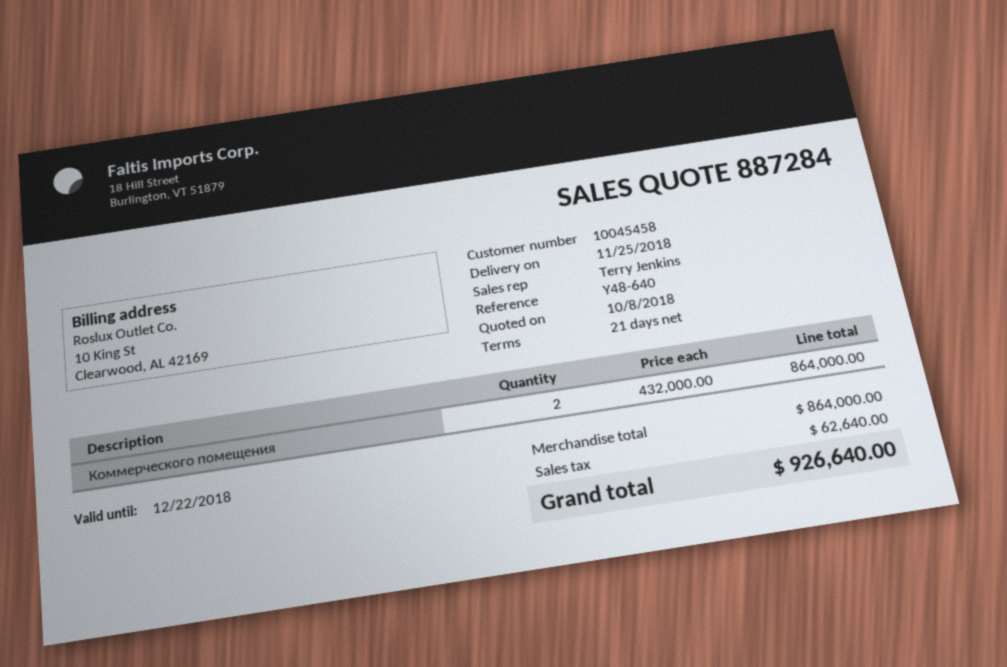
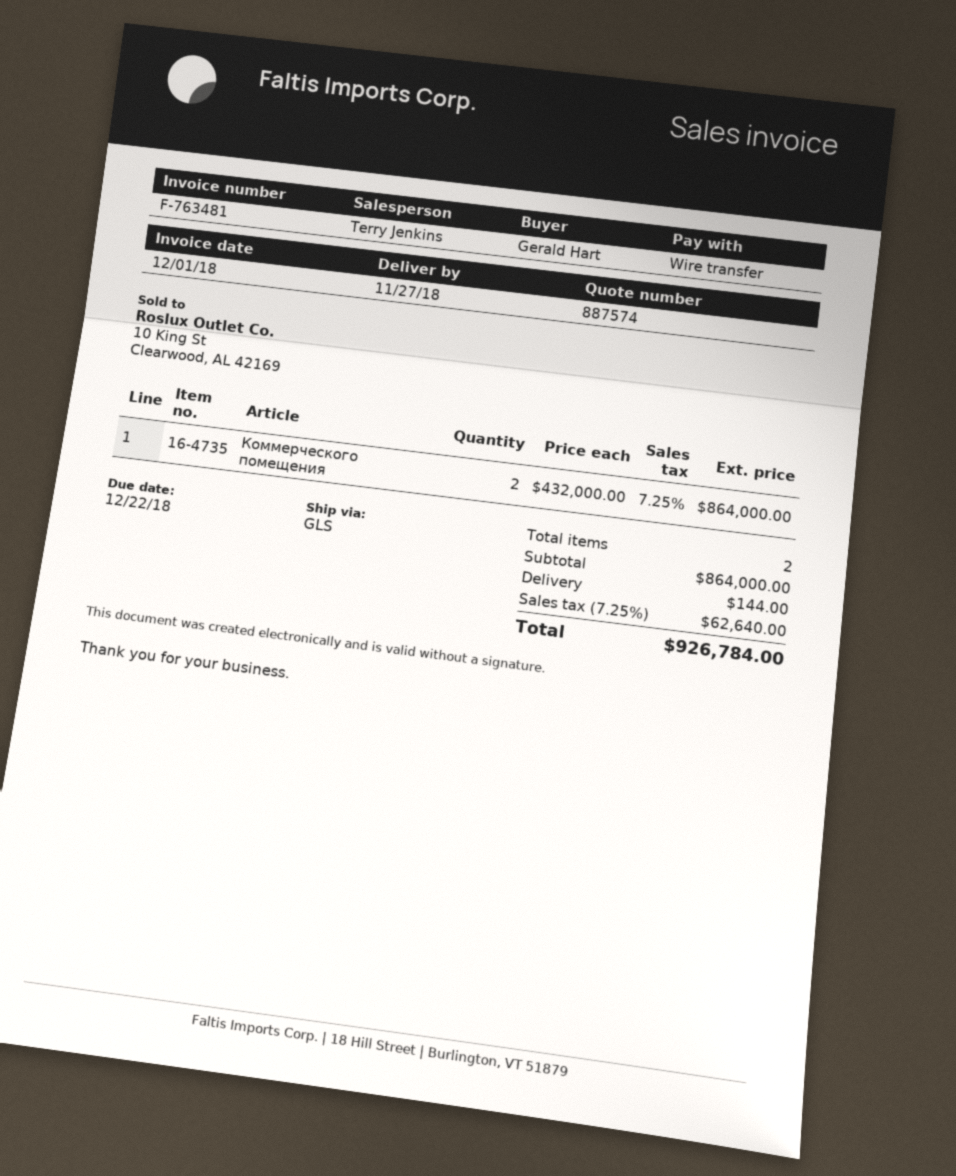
quote number: 887284 -> 887574
delivery date: 2018-11-25 -> 2018-11-27
shipping: none -> 144.00
total: 926640.00 -> 926784.00

